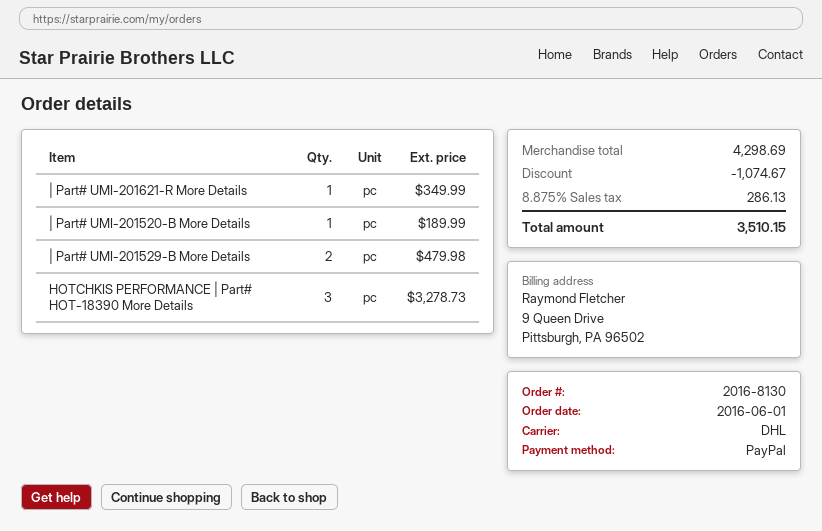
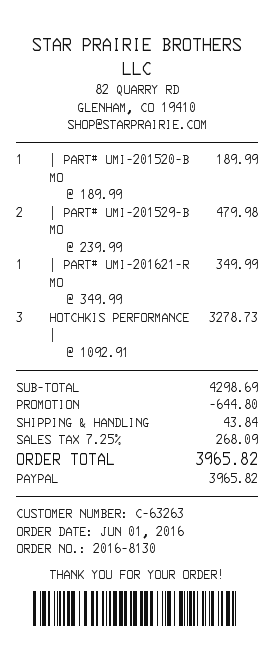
discount: 1074.67 -> 644.80
shipping: none -> 43.84
tax: 8.875% = 286.13 -> 7.25% = 268.09
total: 3510.15 -> 3965.82

